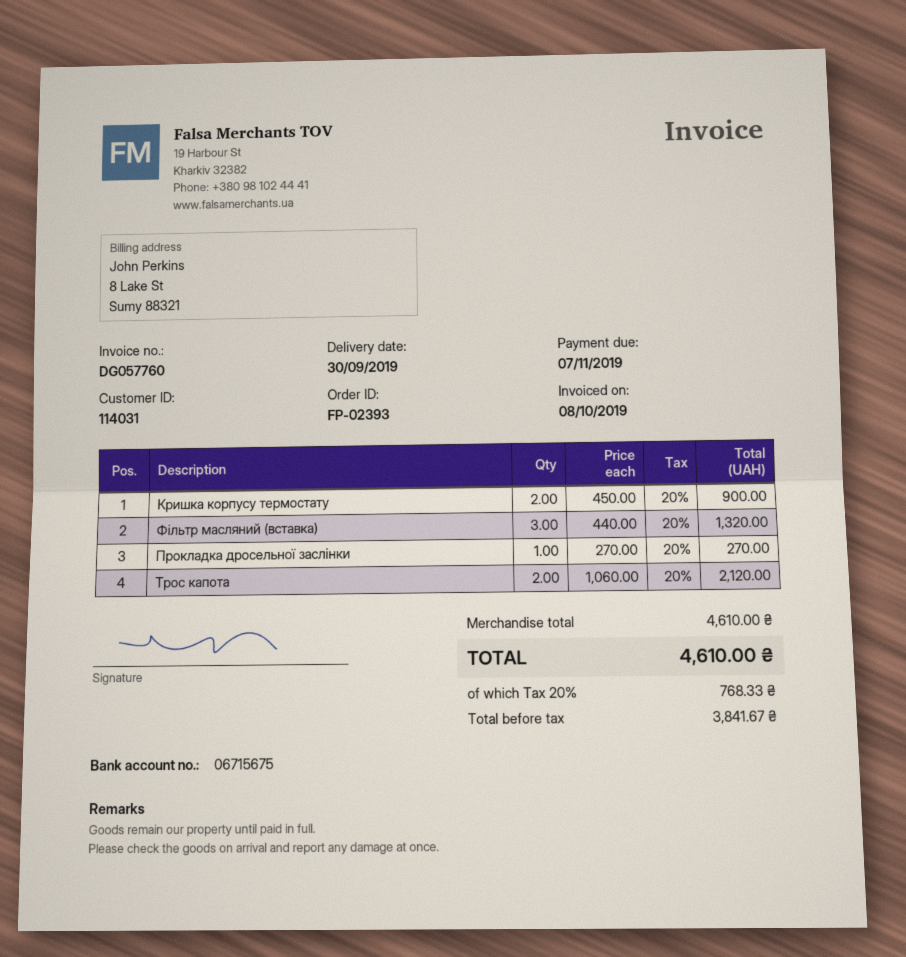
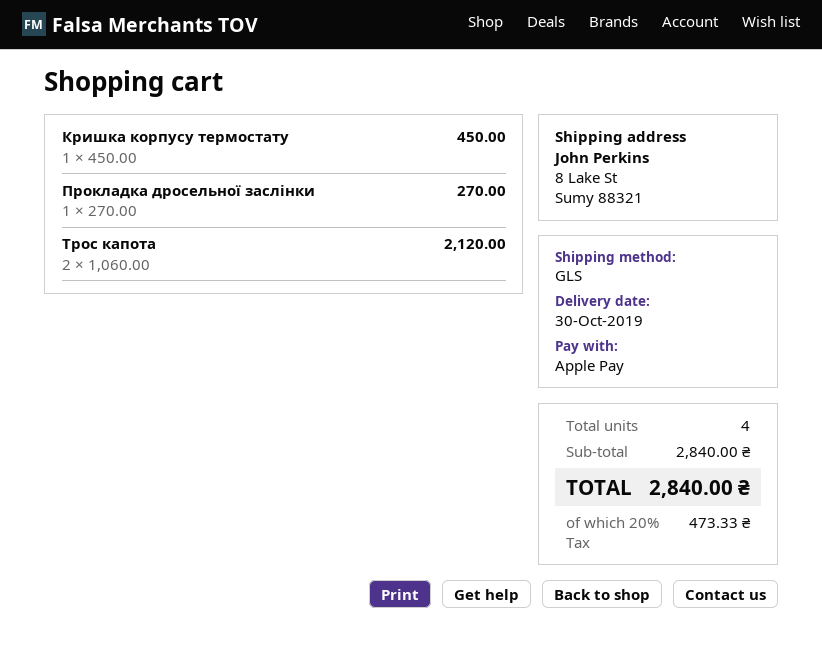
delivery date: 2019-09-30 -> 2019-10-30
Кришка корпусу термостату: 2 x 450.00 = 900.00 -> 1 x 450.00 = 450.00
Фільтр масляний (вставка): 3 x 440.00 = 1320.00 -> none
subtotal: 4610.00 -> 2840.00
tax: 20% = 768.33 -> 20% = 473.33
total: 4610.00 -> 2840.00

